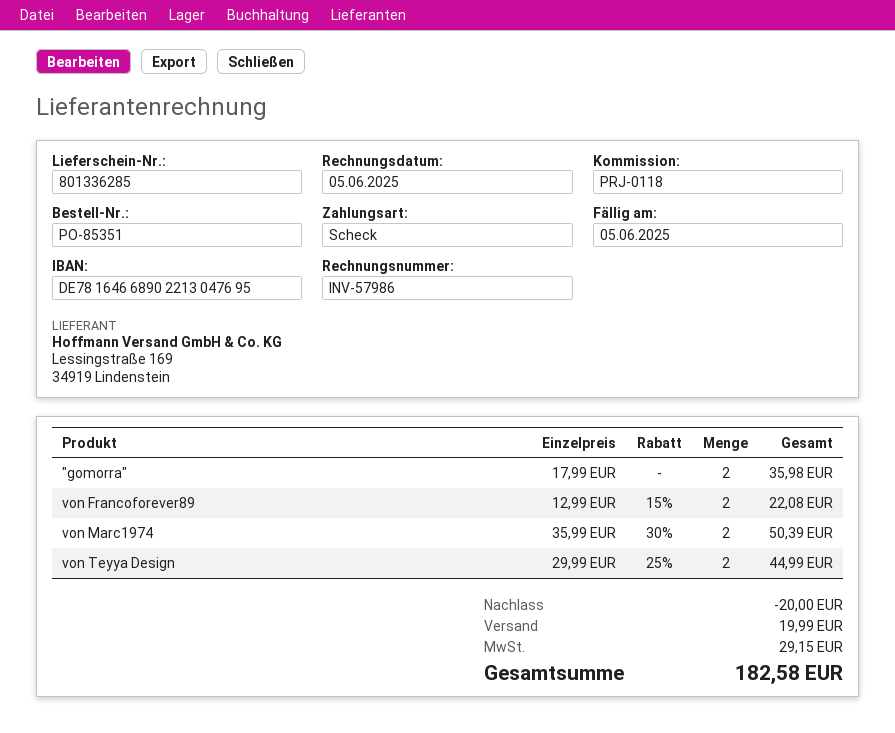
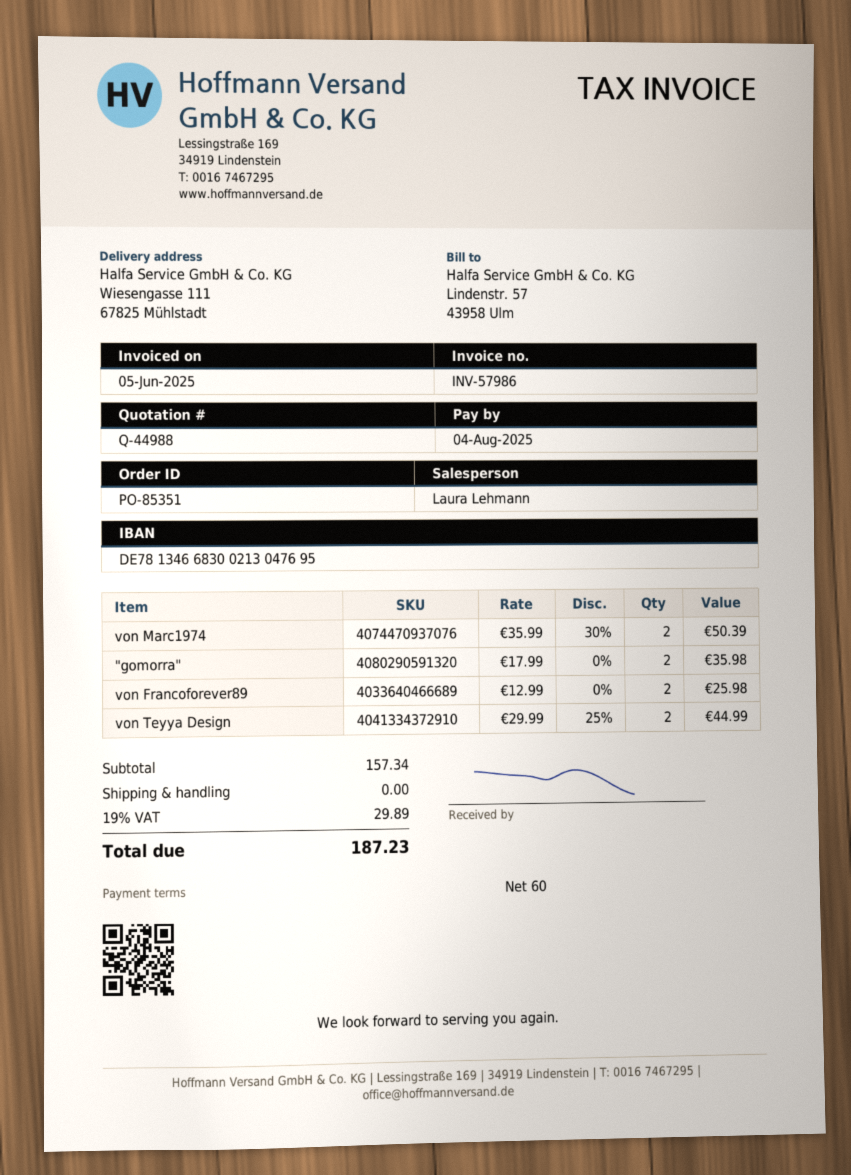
due date: 2025-06-05 -> 2025-08-04
bank account: DE78164668902213047695 -> DE78134668300213047695
von Francoforever89: 2 x 12.99 - 15% = 22.08 -> 2 x 12.99 = 25.98
discount: 20.00 -> none
shipping: 19.99 -> 0.00
tax: 29.15 -> 29.89
total: 182.58 -> 187.23

